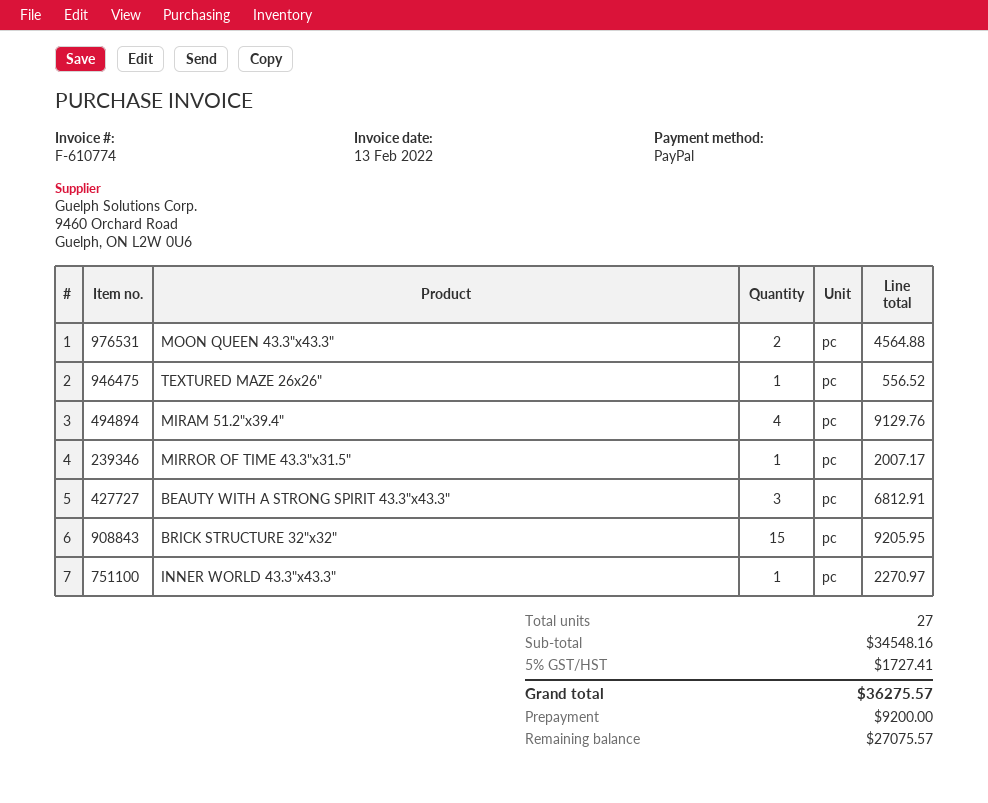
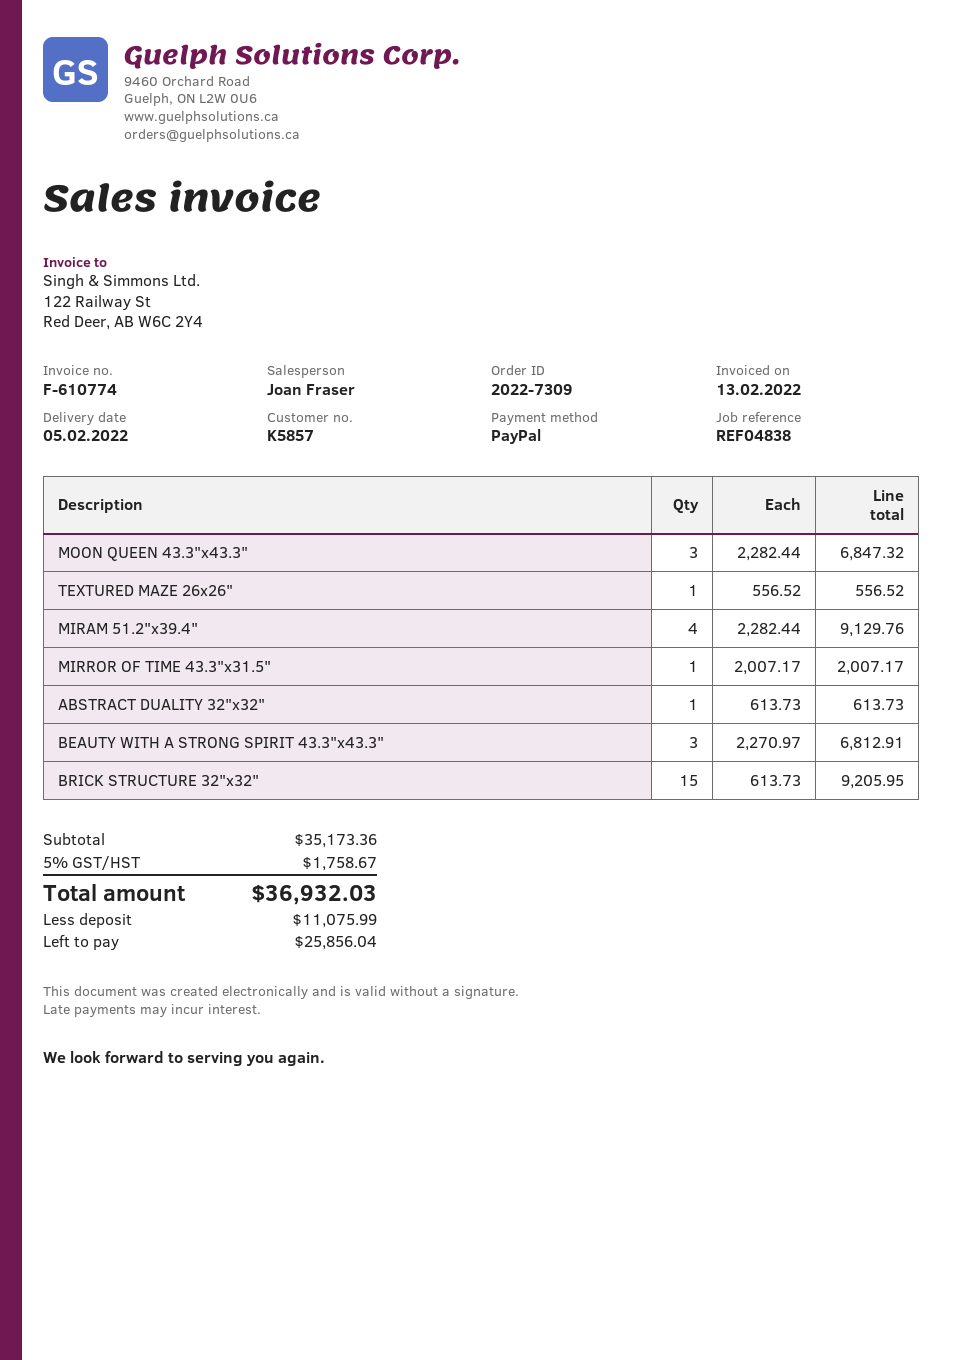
MOON QUEEN 43.3"x43.3": 2 for 4564.88 -> 3 for 6847.32
INNER WORLD 43.3"x43.3": 1 for 2270.97 -> none
ABSTRACT DUALITY 32"x32": none -> 1 for 613.73
subtotal: 34548.16 -> 35173.36
tax: 5% = 1727.41 -> 5% = 1758.67
total: 36275.57 -> 36932.03
deposit: 9200.00 -> 11075.99
balance: 27075.57 -> 25856.04

